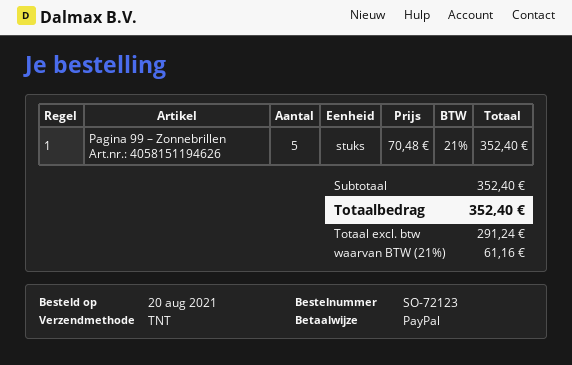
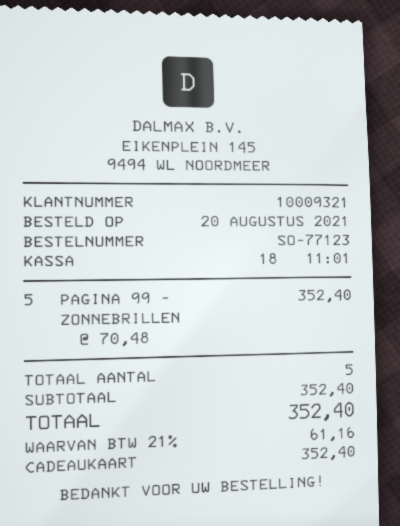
order number: SO-72123 -> SO-77123
payment method: PayPal -> gift card

